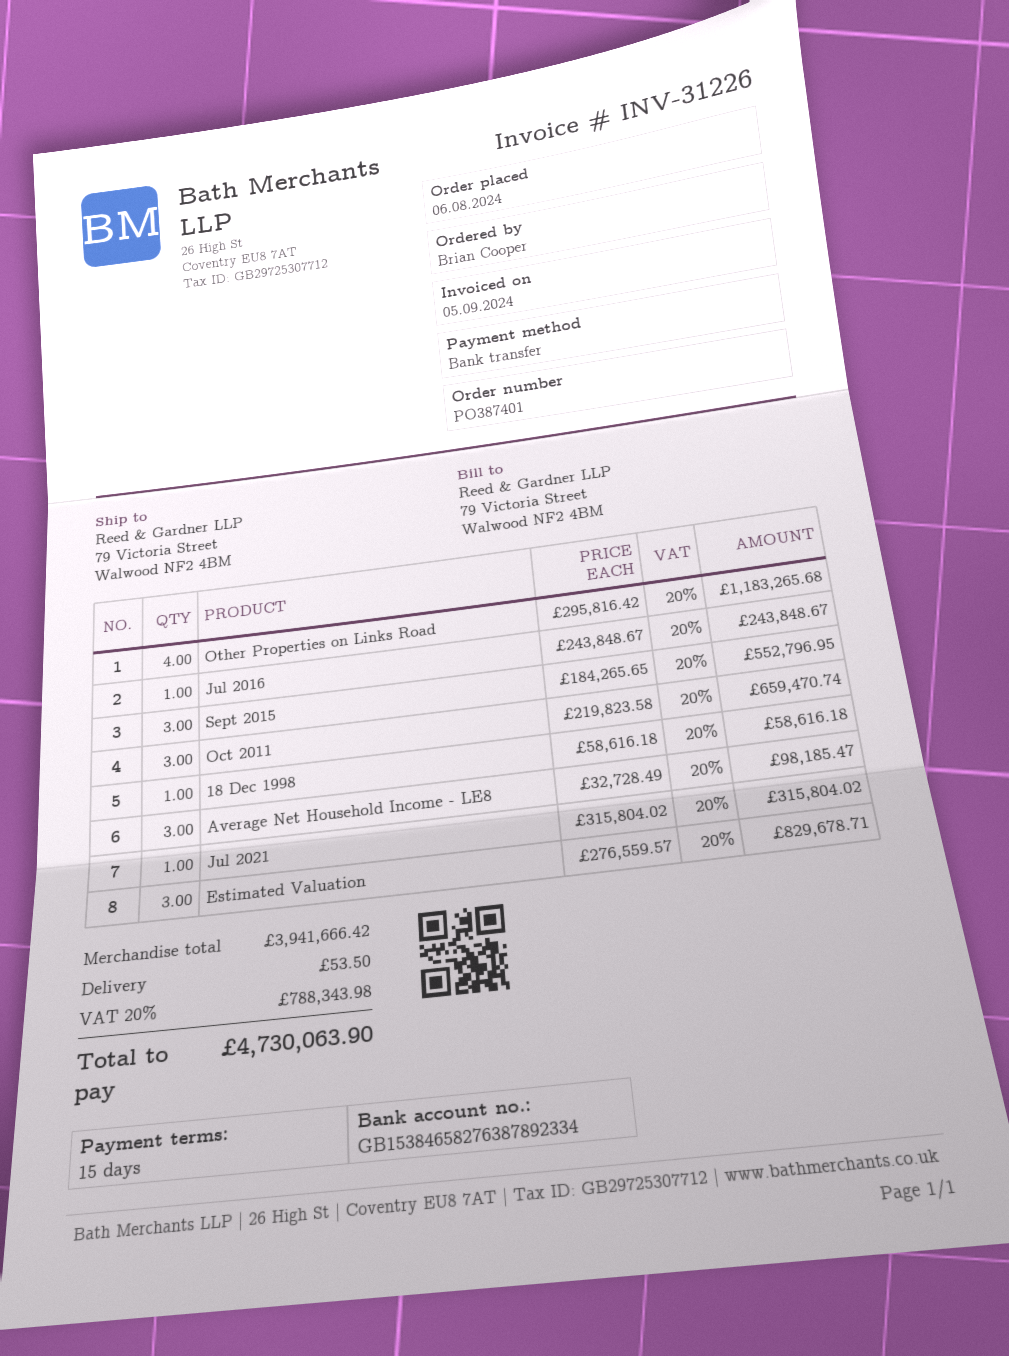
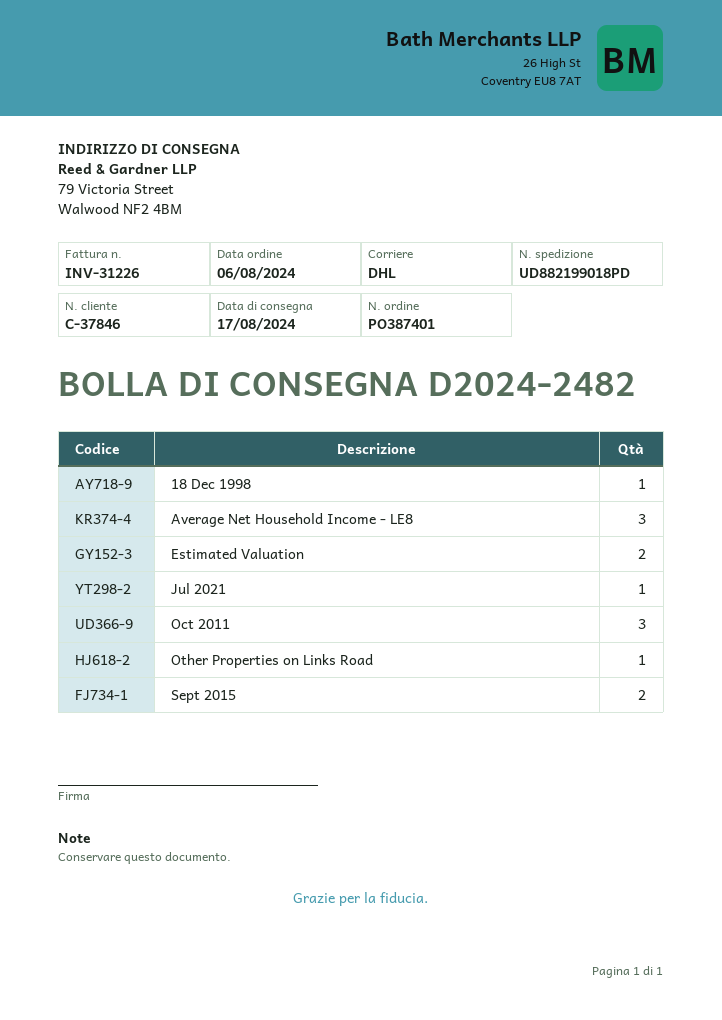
Other Properties on Links Road: 4 -> 1
Jul 2016: 1 -> none
Sept 2015: 3 -> 2
Estimated Valuation: 3 -> 2

